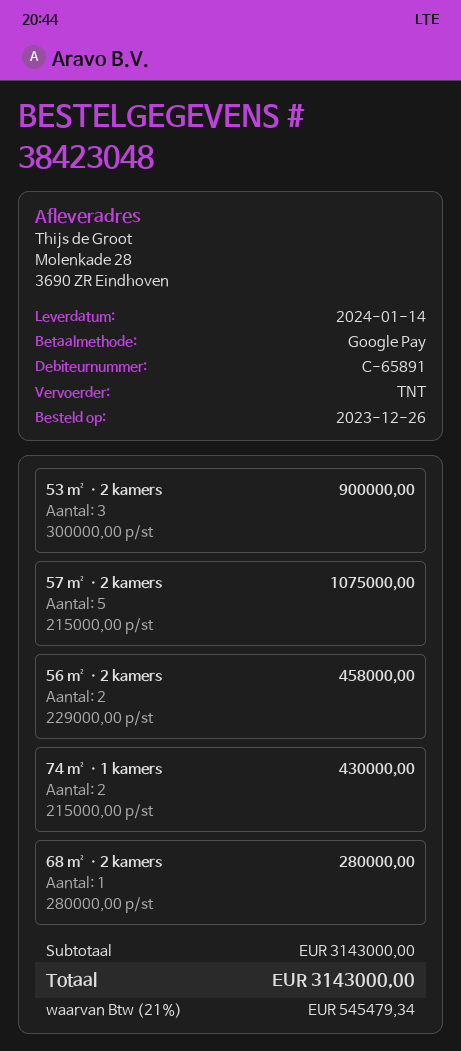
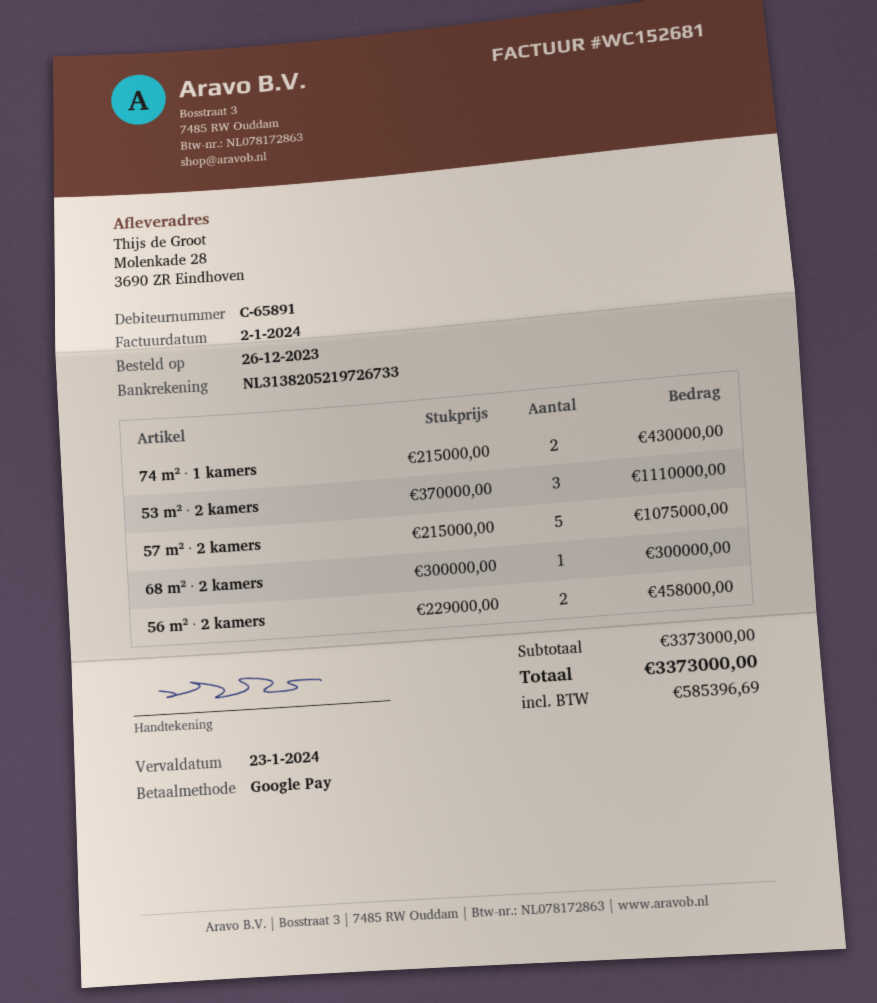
53 m² · 2 kamers: 3 x 300000.00 = 900000.00 -> 3 x 370000.00 = 1110000.00
68 m² · 2 kamers: 1 x 280000.00 = 280000.00 -> 1 x 300000.00 = 300000.00
subtotal: 3143000.00 -> 3373000.00
tax: 545479.34 -> 585396.69
total: 3143000.00 -> 3373000.00

